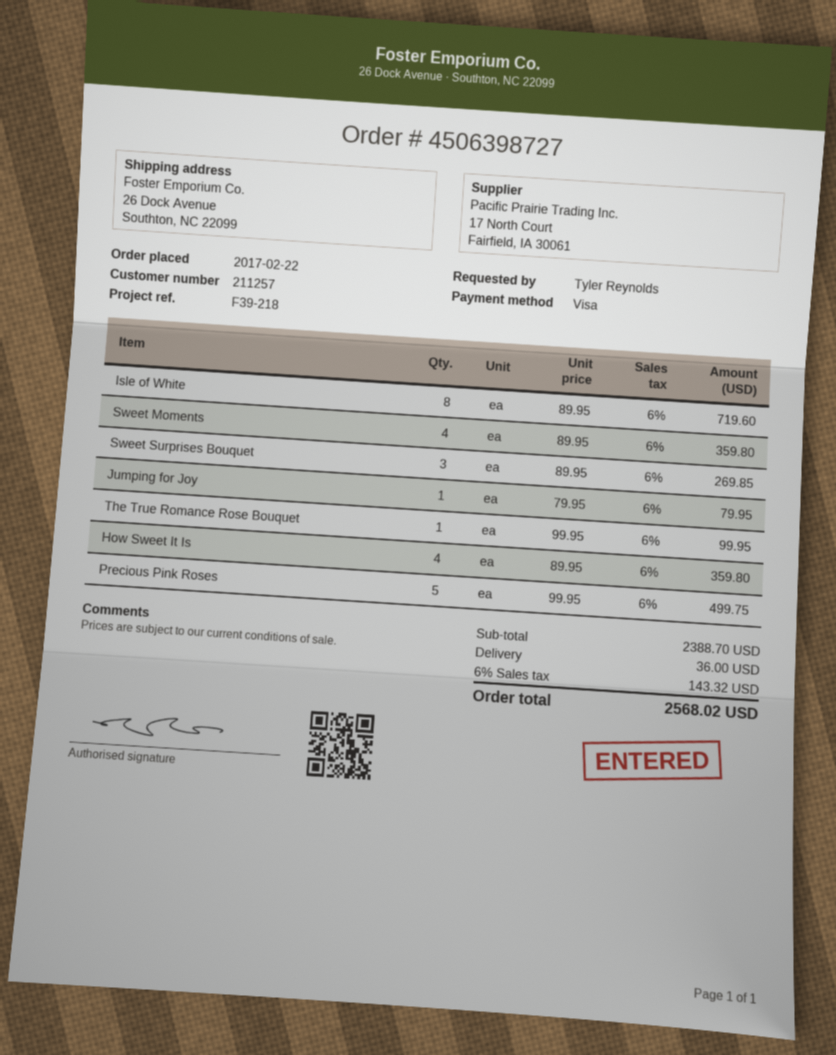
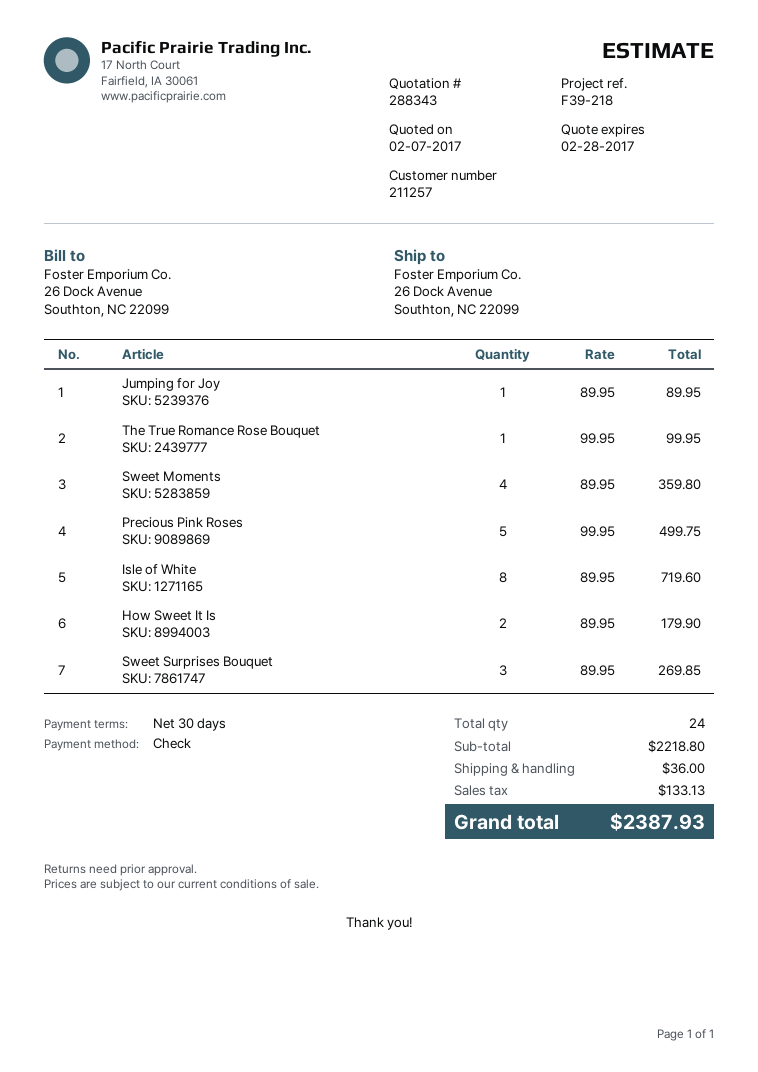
payment method: Visa -> cheque
Jumping for Joy: 1 x 79.95 = 79.95 -> 1 x 89.95 = 89.95
How Sweet It Is: 4 x 89.95 = 359.80 -> 2 x 89.95 = 179.90
subtotal: 2388.70 -> 2218.80
tax: 143.32 -> 133.13
total: 2568.02 -> 2387.93

